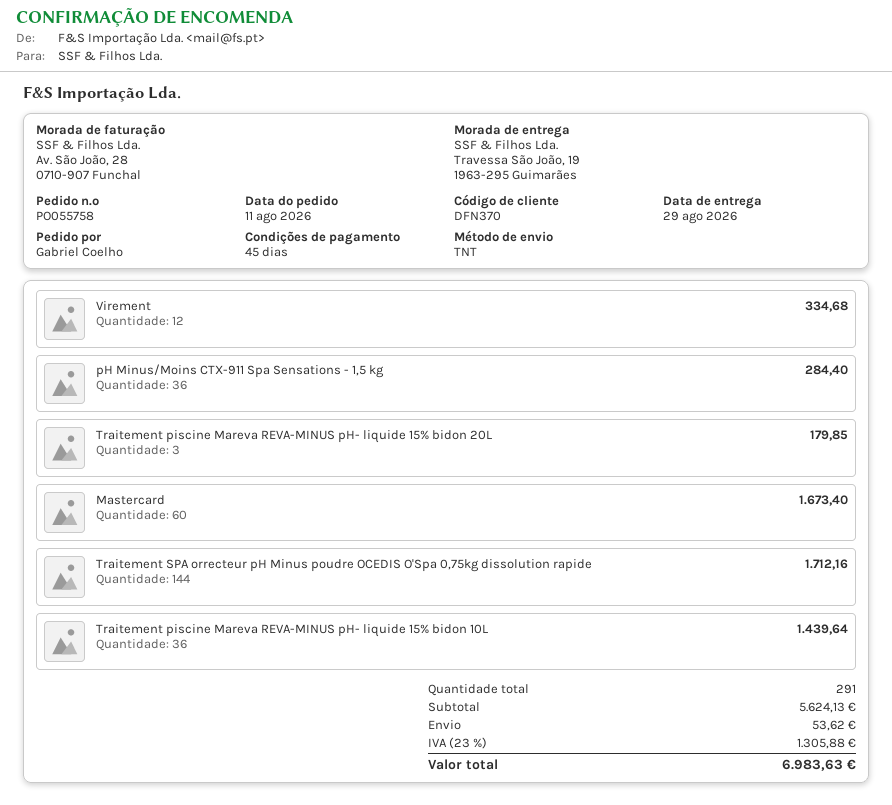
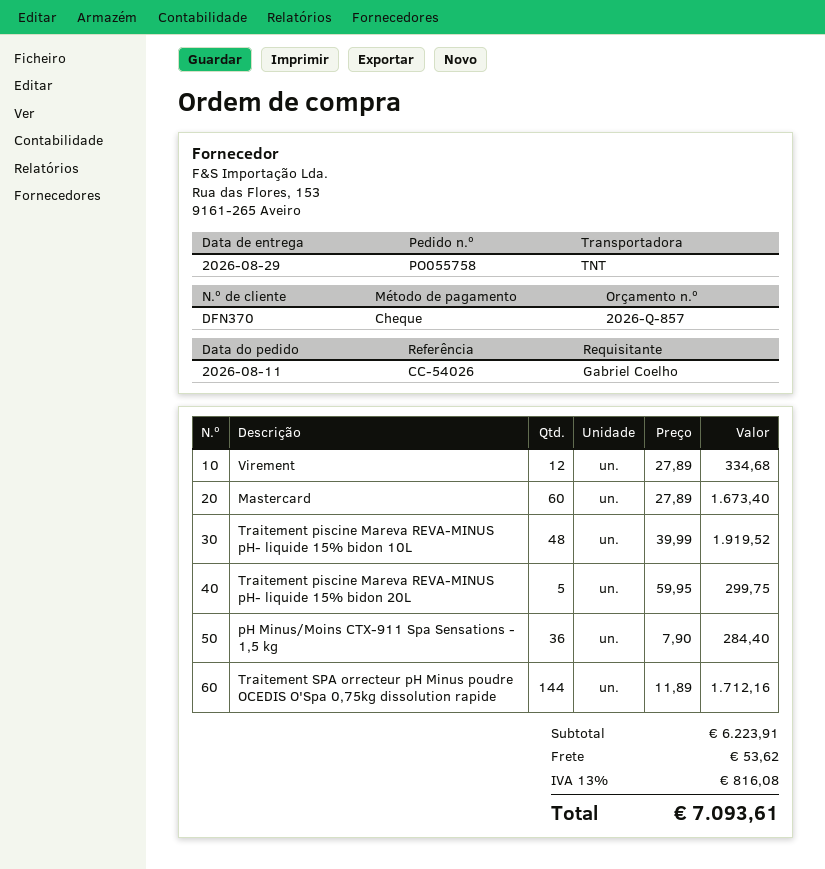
Traitement piscine Mareva REVA-MINUS pH- liquide 15% bidon 20L: 3 for 179.85 -> 5 for 299.75
Traitement piscine Mareva REVA-MINUS pH- liquide 15% bidon 10L: 36 for 1439.64 -> 48 for 1919.52
subtotal: 5624.13 -> 6223.91
tax: 23% = 1305.88 -> 13% = 816.08
total: 6983.63 -> 7093.61

